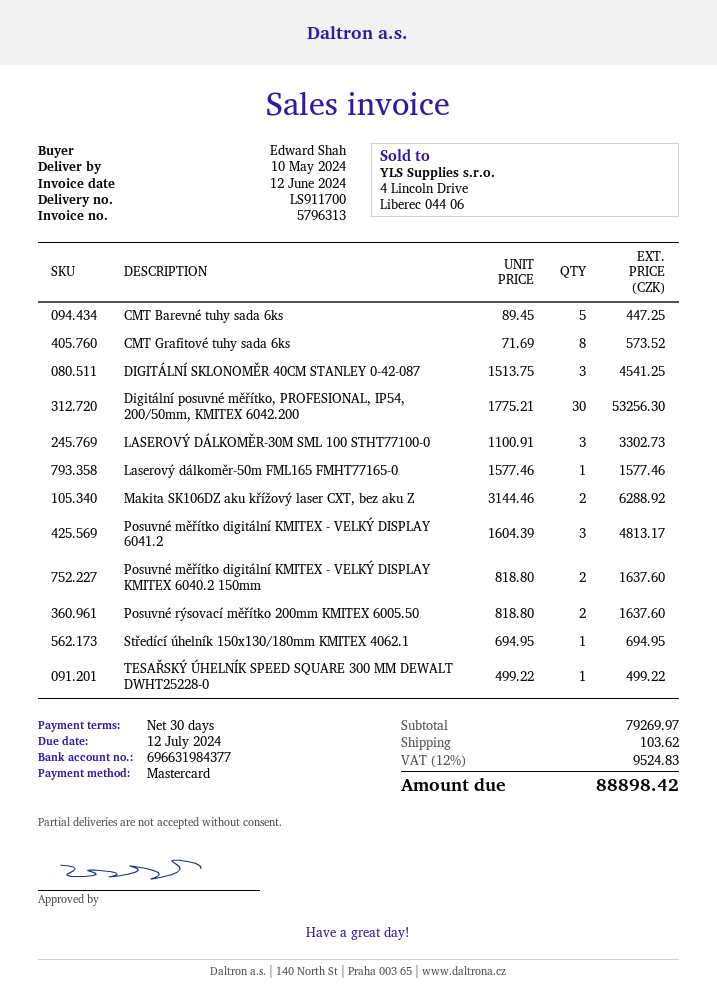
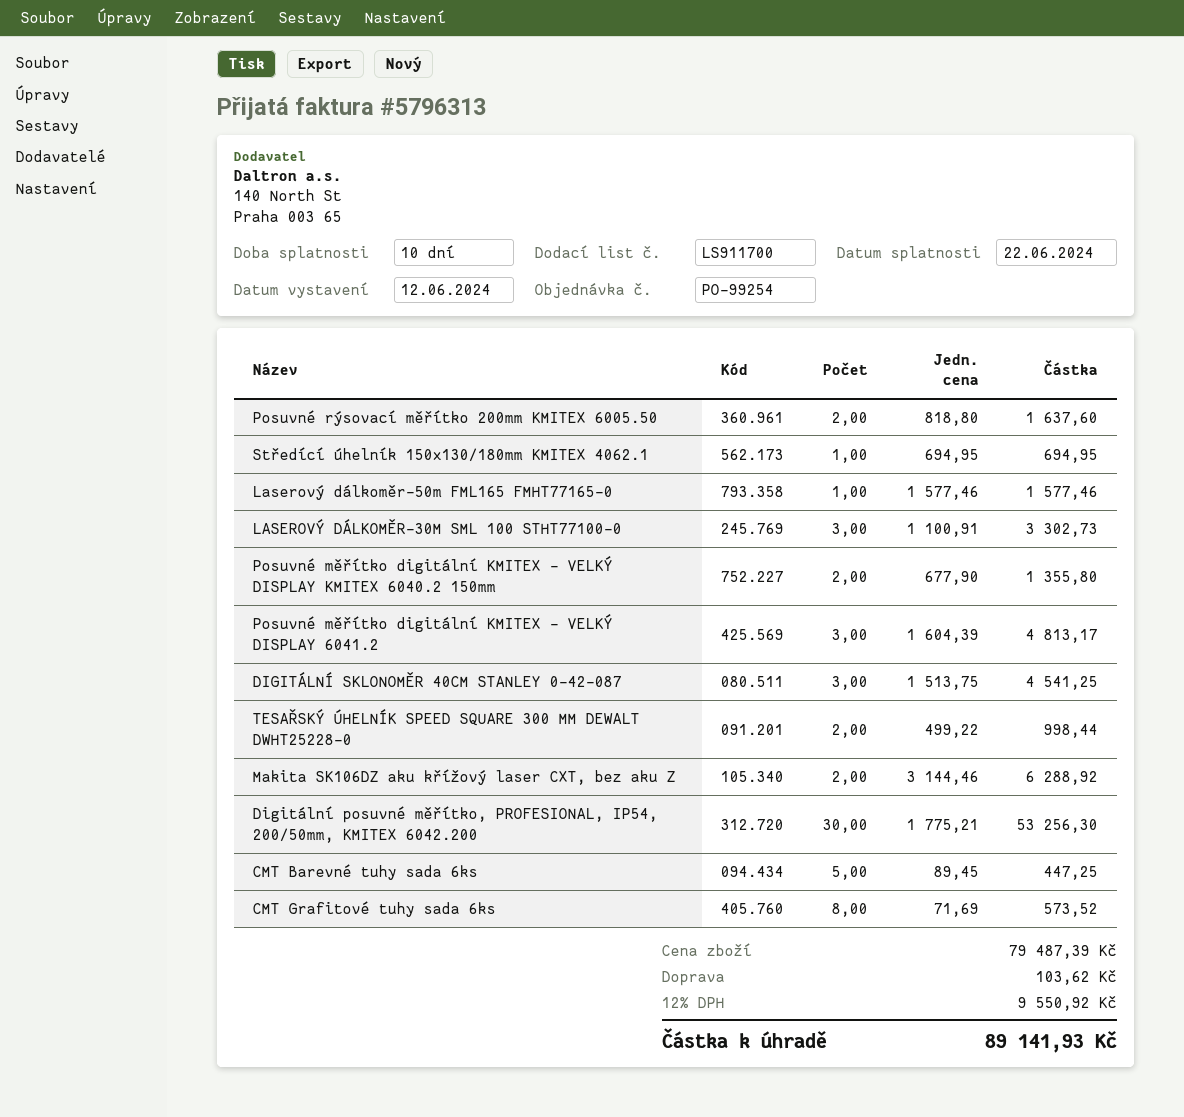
payment terms: 30 days -> 10 days
due date: 2024-07-12 -> 2024-06-22
Posuvné měřítko digitální KMITEX - VELKÝ DISPLAY KMITEX 6040.2 150mm: 2 x 818.80 = 1637.60 -> 2 x 677.90 = 1355.80
TESAŘSKÝ ÚHELNÍK SPEED SQUARE 300 MM DEWALT DWHT25228-0: 1 x 499.22 = 499.22 -> 2 x 499.22 = 998.44
subtotal: 79269.97 -> 79487.39
tax: 12% = 9524.83 -> 12% = 9550.92
total: 88898.42 -> 89141.93

